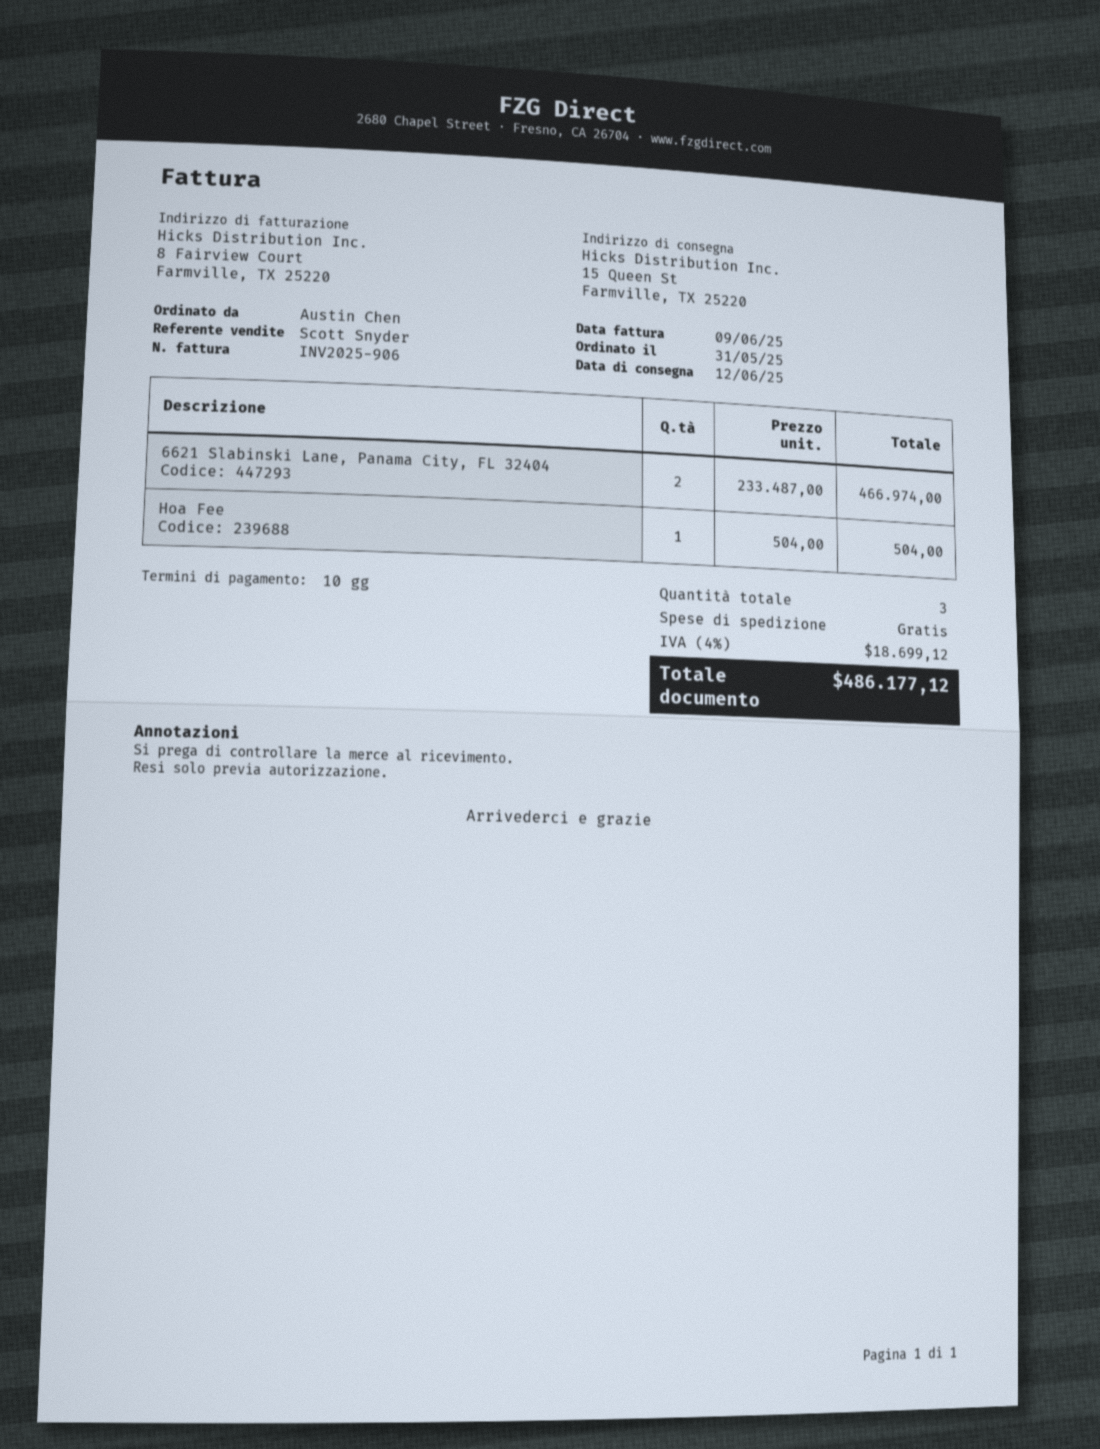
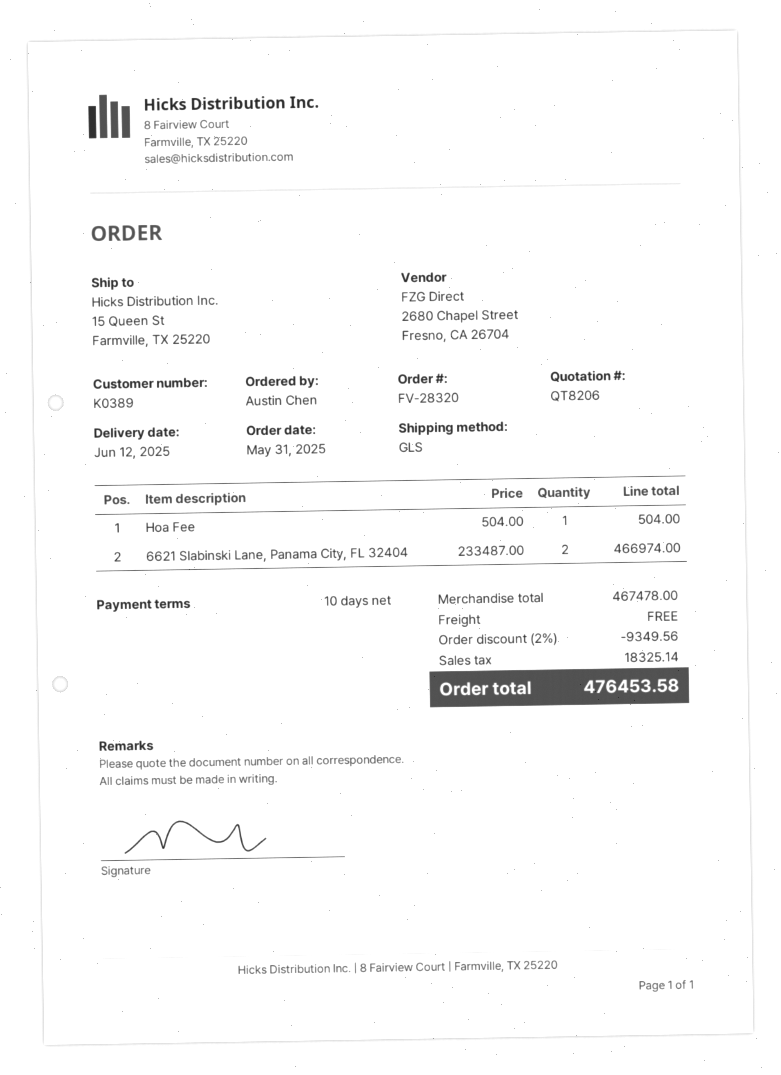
discount: none -> 2% = 9349.56
tax: 18699.12 -> 18325.14
total: 486177.12 -> 476453.58

